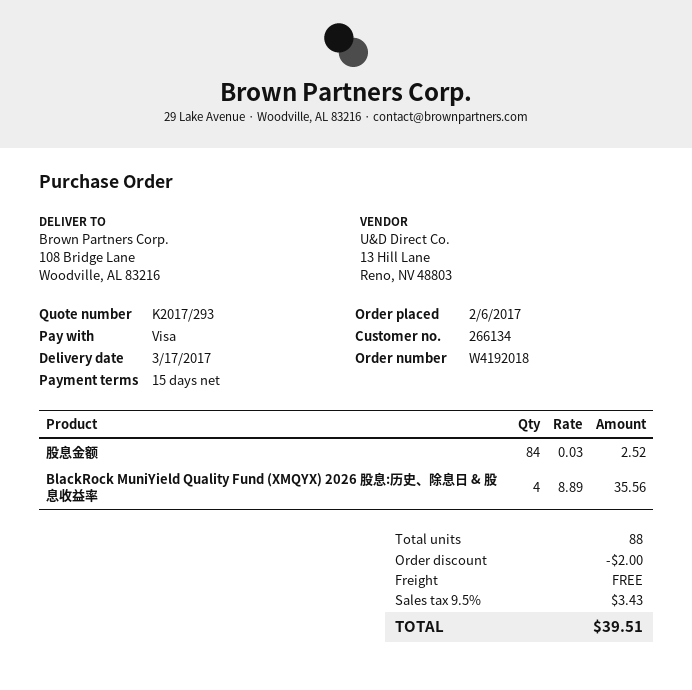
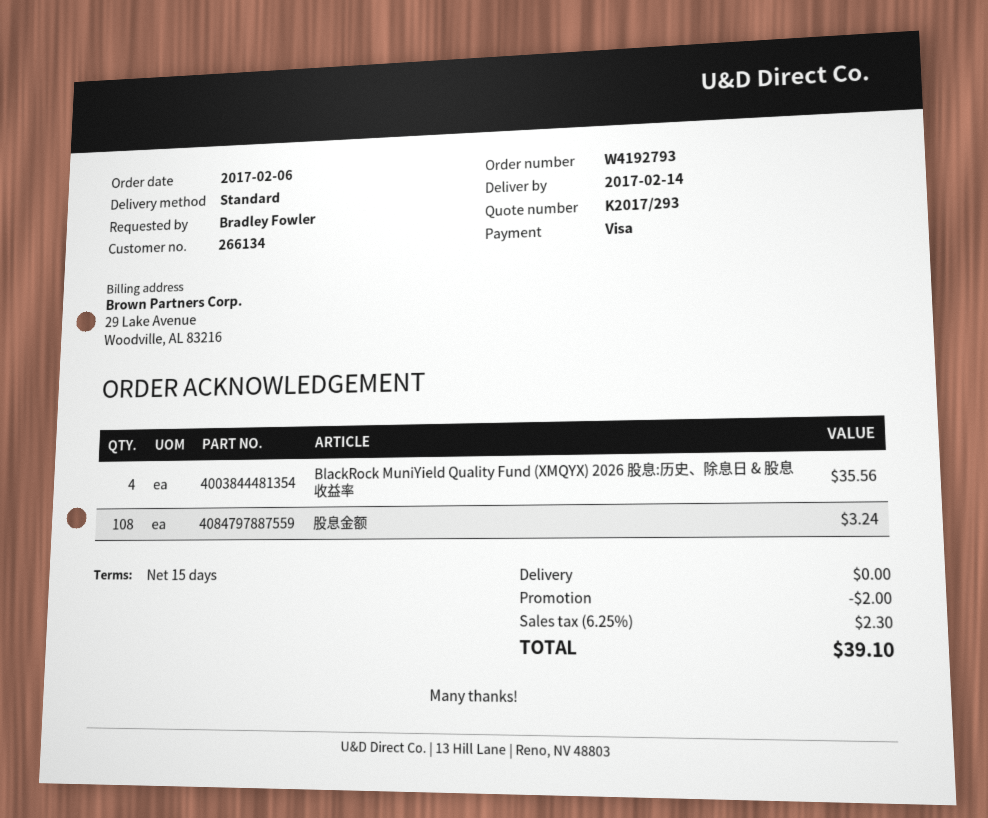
order number: W4192018 -> W4192793
delivery date: 2017-03-17 -> 2017-02-14
股息金额: 84 for 2.52 -> 108 for 3.24
tax: 9.5% = 3.43 -> 6.25% = 2.30
total: 39.51 -> 39.10

